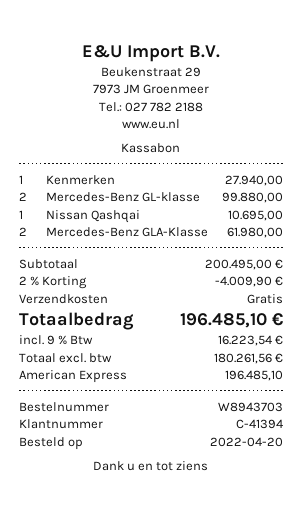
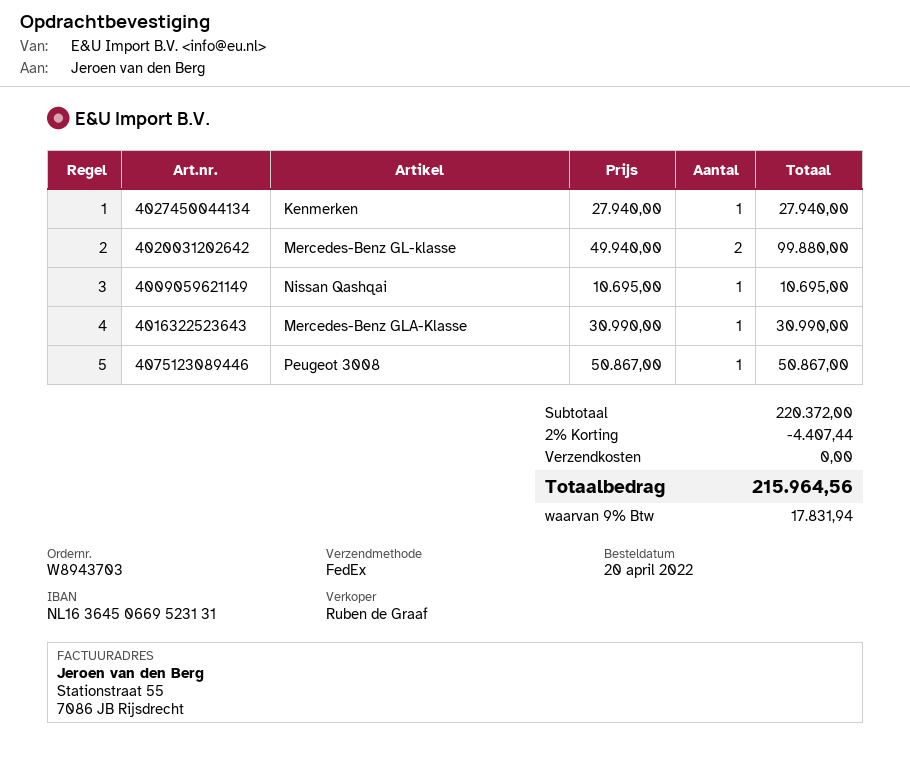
Mercedes-Benz GLA-Klasse: 2 for 61980.00 -> 1 for 30990.00
Peugeot 3008: none -> 1 for 50867.00
subtotal: 200495.00 -> 220372.00
discount: 2% = 4009.90 -> 2% = 4407.44
tax: 9% = 16223.54 -> 9% = 17831.94
total: 196485.10 -> 215964.56

